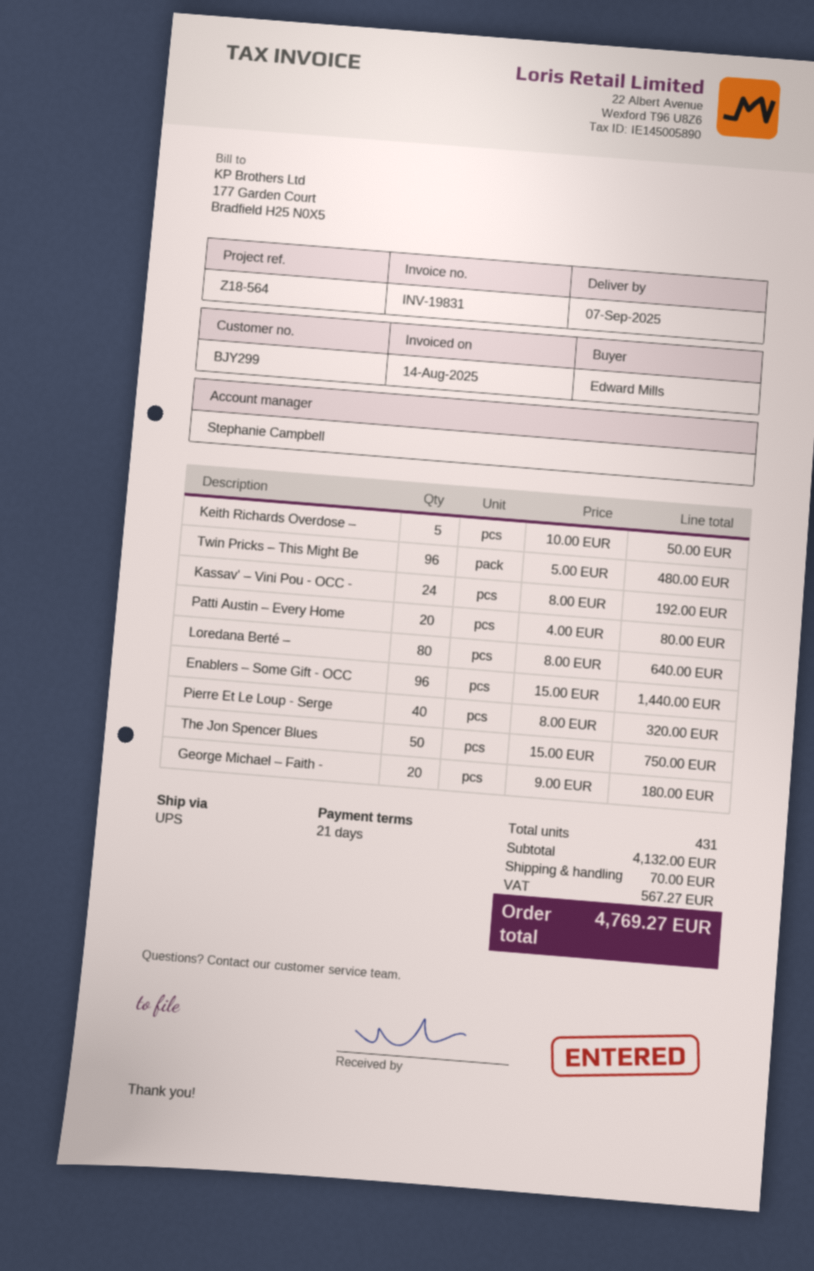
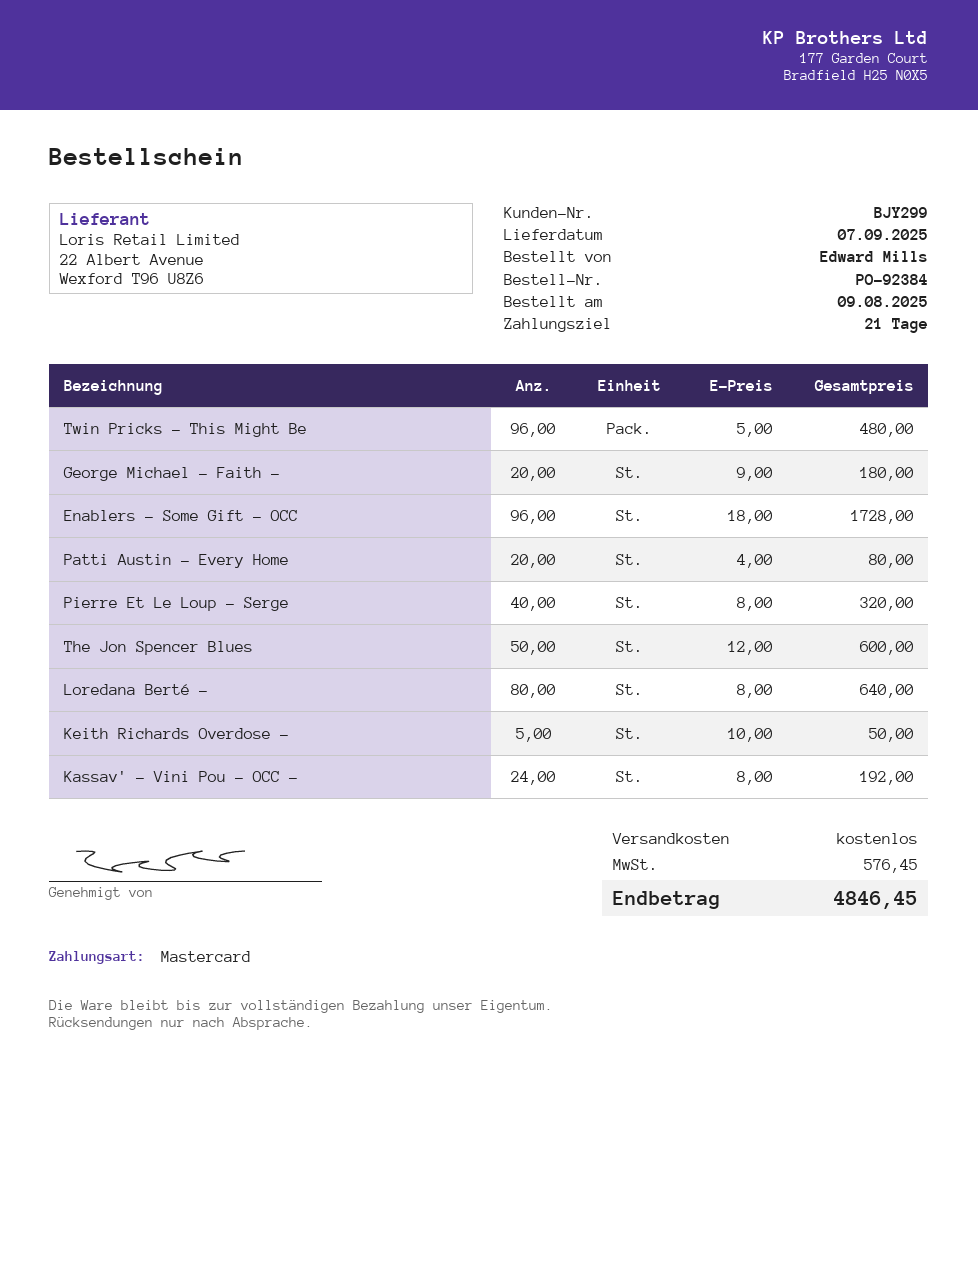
Enablers – Some Gift - OCC: 96 x 15.00 = 1440.00 -> 96 x 18.00 = 1728.00
The Jon Spencer Blues: 50 x 15.00 = 750.00 -> 50 x 12.00 = 600.00
shipping: 70.00 -> 0.00
tax: 567.27 -> 576.45
total: 4769.27 -> 4846.45

